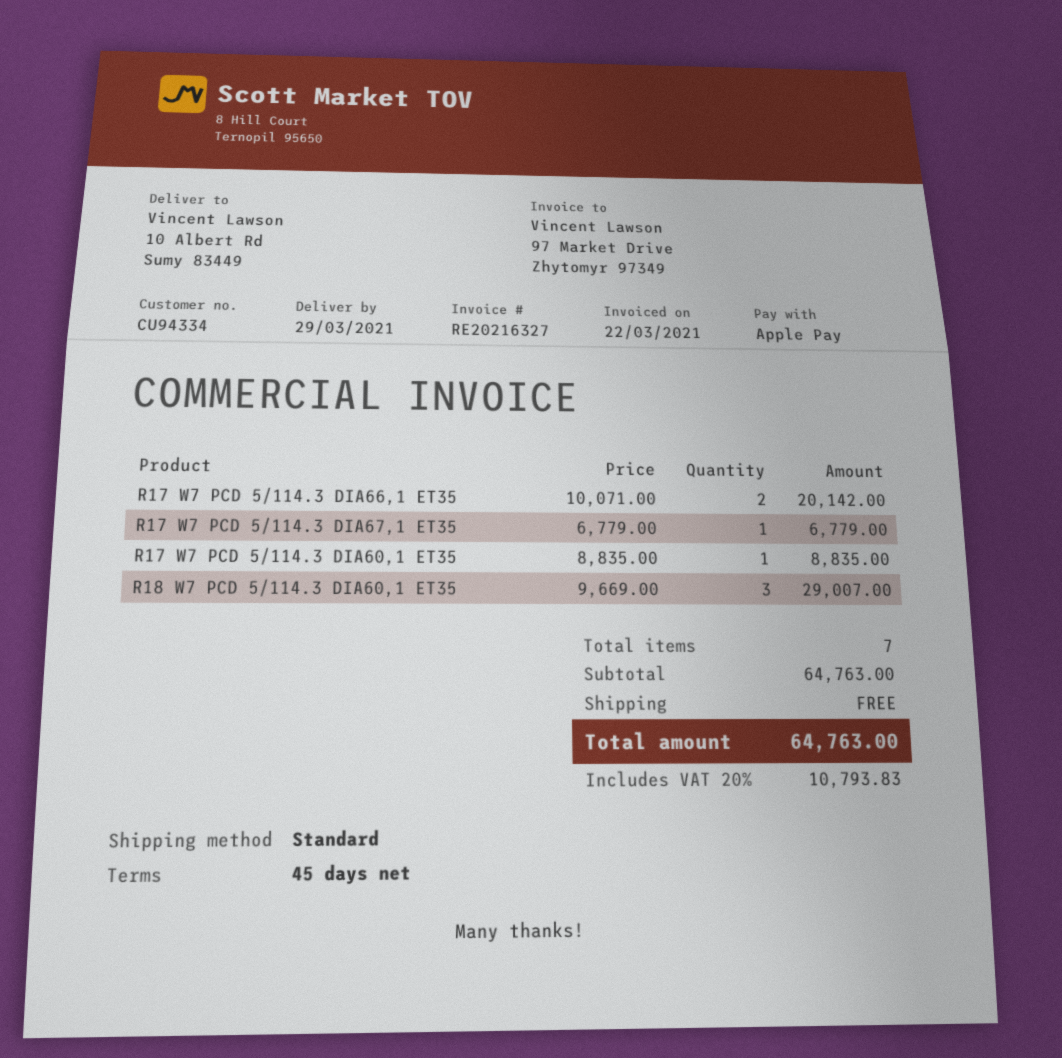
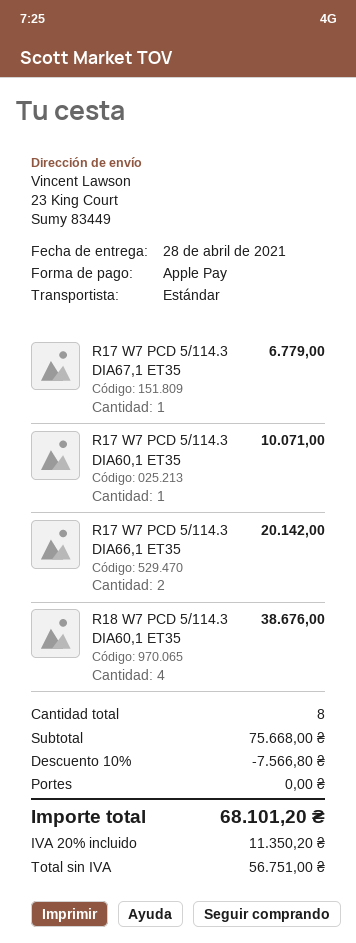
delivery date: 2021-03-29 -> 2021-04-28
ship to: 10 Albert Rd, Sumy 83449 -> 23 King Court, Sumy 83449
R17 W7 PCD 5/114.3 DIA60,1 ET35: 1 for 8835.00 -> 1 for 10071.00
R18 W7 PCD 5/114.3 DIA60,1 ET35: 3 for 29007.00 -> 4 for 38676.00
total quantity: 7 -> 8
subtotal: 64763.00 -> 75668.00
discount: none -> 10% = 7566.80
tax: 20% = 10793.83 -> 20% = 11350.20
total: 64763.00 -> 68101.20

